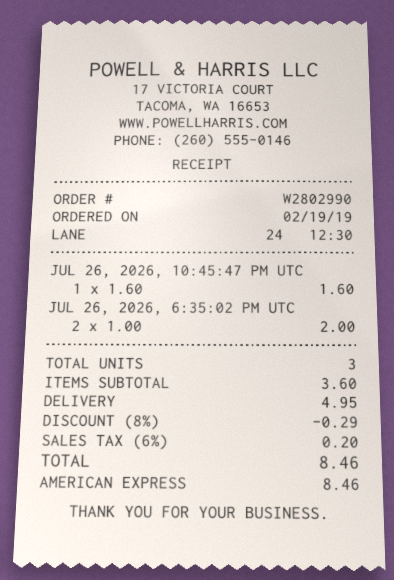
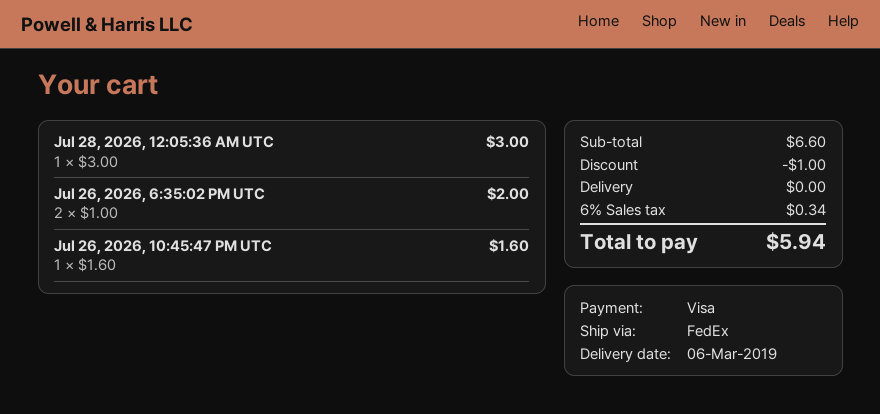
payment method: American Express -> Visa
Jul 28, 2026, 12:05:36 AM UTC: none -> 1 x 3.00 = 3.00
subtotal: 3.60 -> 6.60
discount: 0.29 -> 1.00
shipping: 4.95 -> 0.00
tax: 6% = 0.20 -> 6% = 0.34
total: 8.46 -> 5.94

